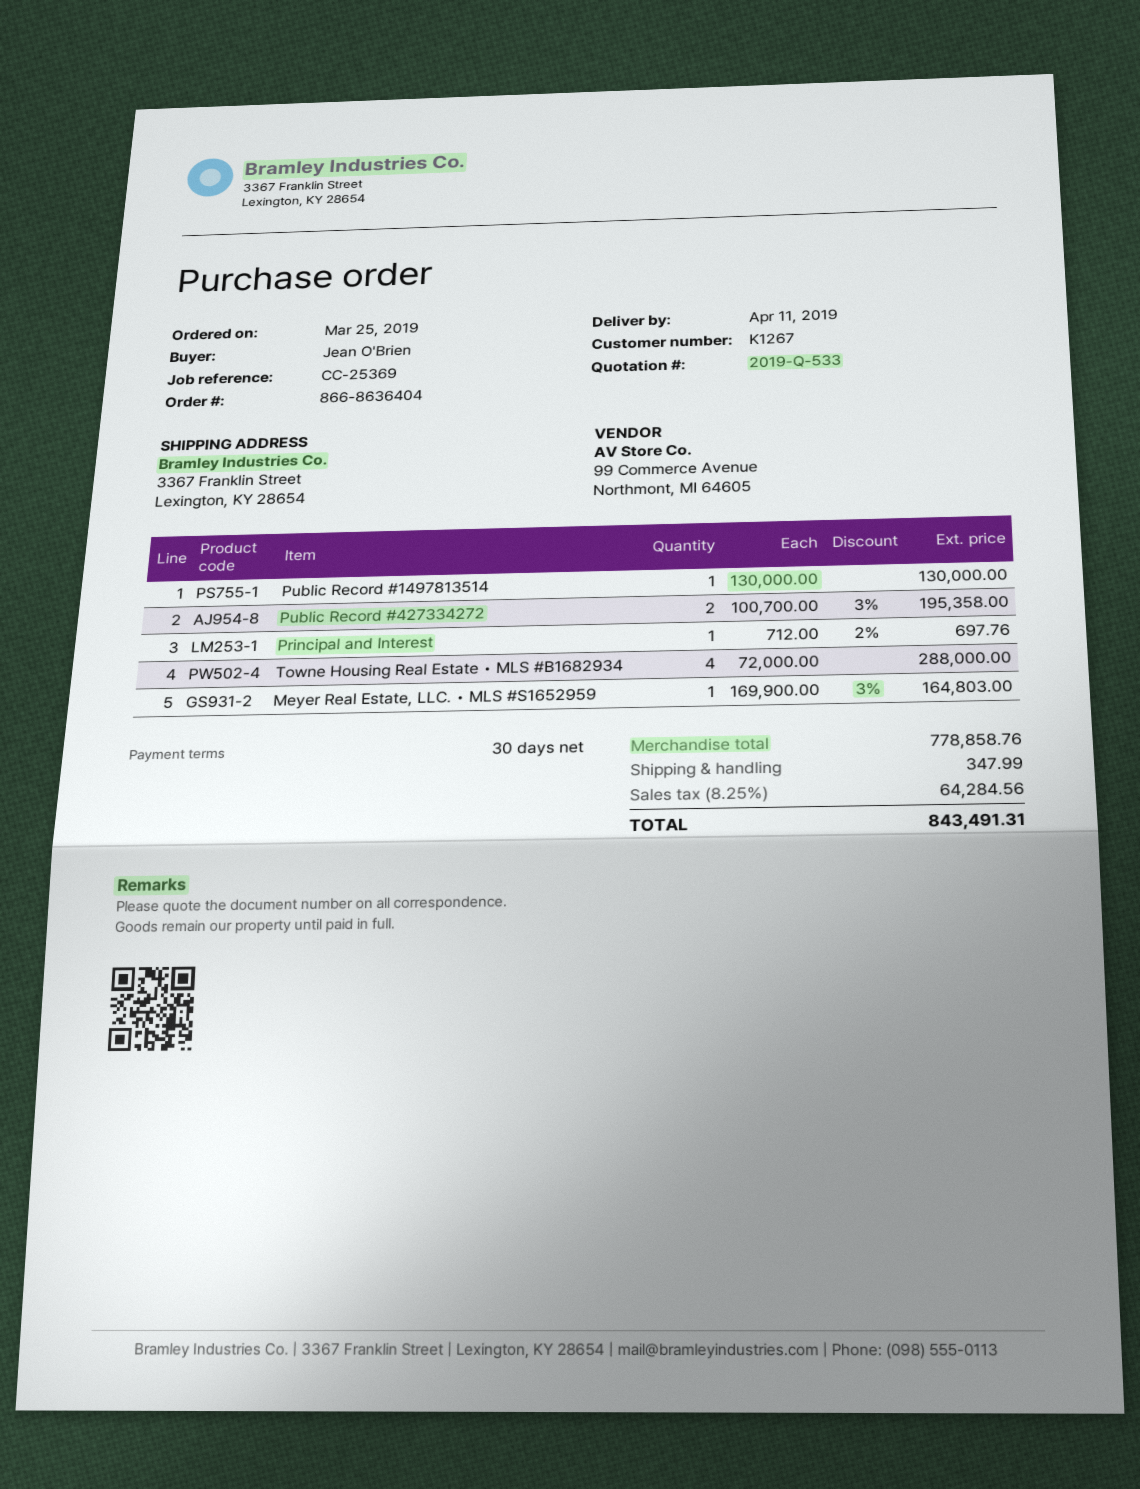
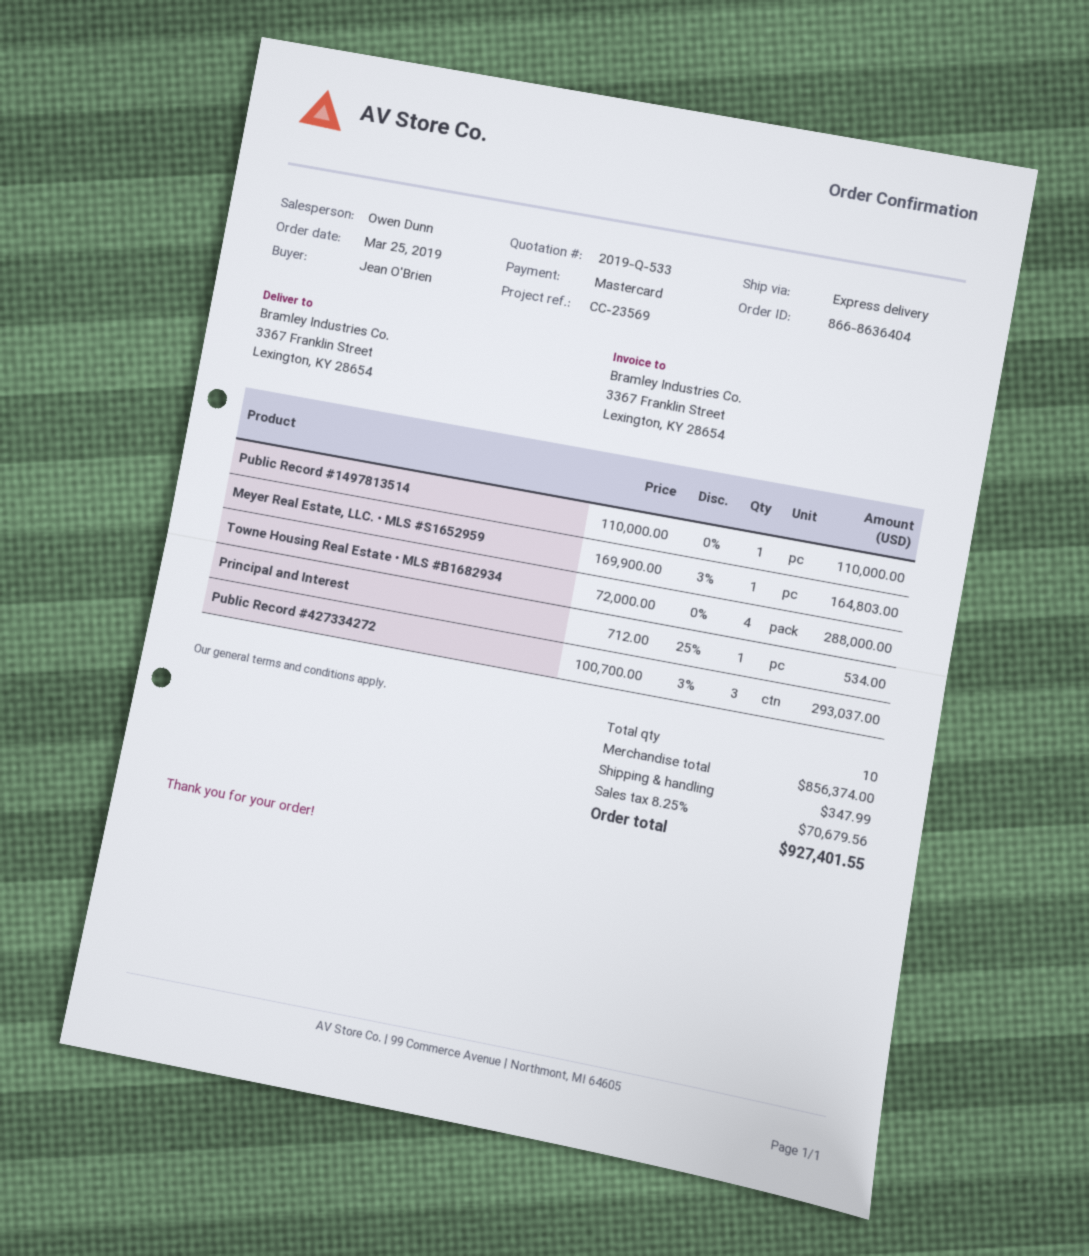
reference: CC-25369 -> CC-23569
Public Record #1497813514: 1 x 130000.00 = 130000.00 -> 1 x 110000.00 = 110000.00
Public Record #427334272: 2 x 100700.00 - 3% = 195358.00 -> 3 x 100700.00 - 3% = 293037.00
Principal and Interest: 1 x 712.00 - 2% = 697.76 -> 1 x 712.00 - 25% = 534.00
subtotal: 778858.76 -> 856374.00
tax: 8.25% = 64284.56 -> 8.25% = 70679.56
total: 843491.31 -> 927401.55

